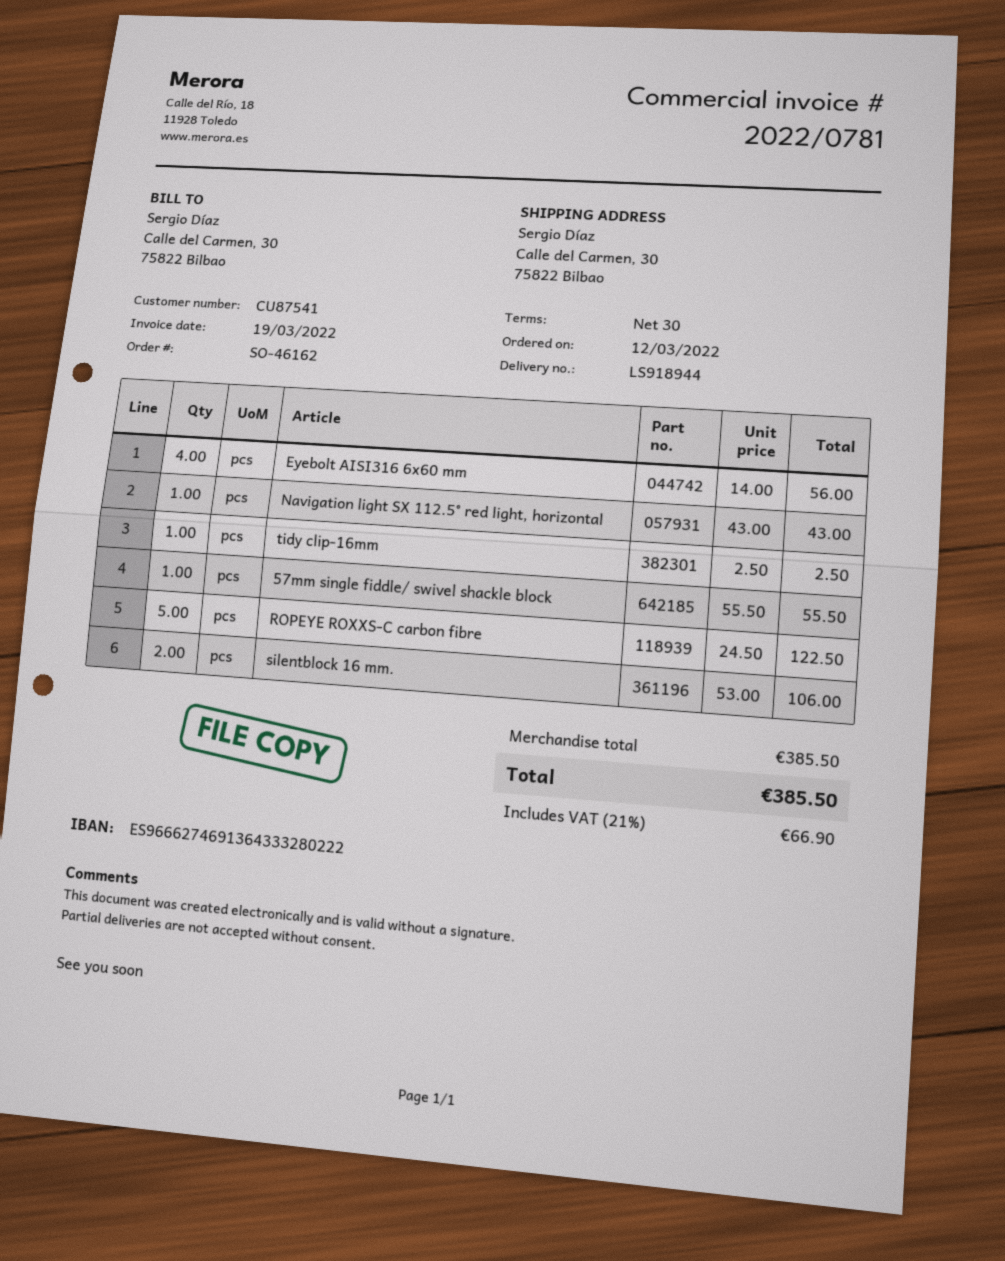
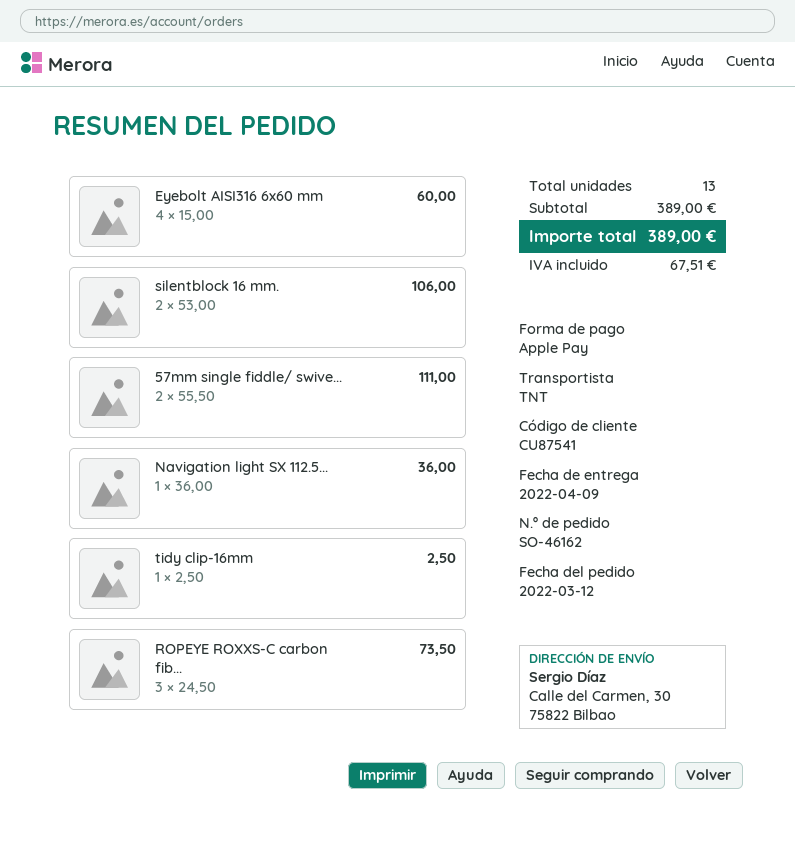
Eyebolt AISI316 6x60 mm: 4 x 14.00 = 56.00 -> 4 x 15.00 = 60.00
Navigation light SX 112.5° red light, horizontal: 1 x 43.00 = 43.00 -> 1 x 36.00 = 36.00
57mm single fiddle/ swivel shackle block: 1 x 55.50 = 55.50 -> 2 x 55.50 = 111.00
ROPEYE ROXXS-C carbon fibre: 5 x 24.50 = 122.50 -> 3 x 24.50 = 73.50
subtotal: 385.50 -> 389.00
tax: 66.90 -> 67.51
total: 385.50 -> 389.00

